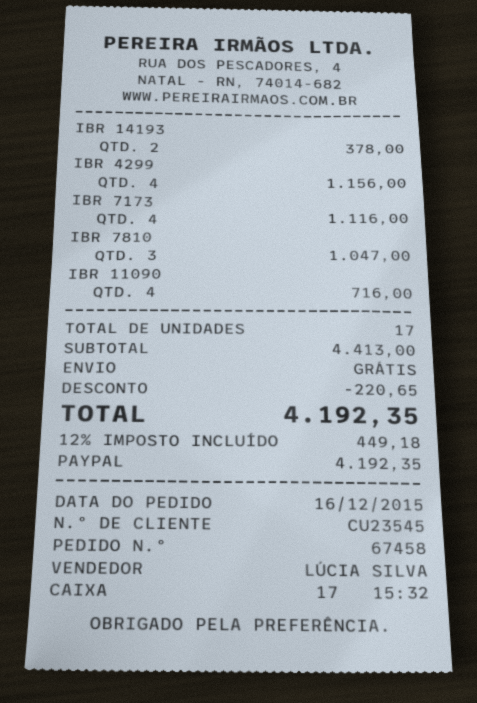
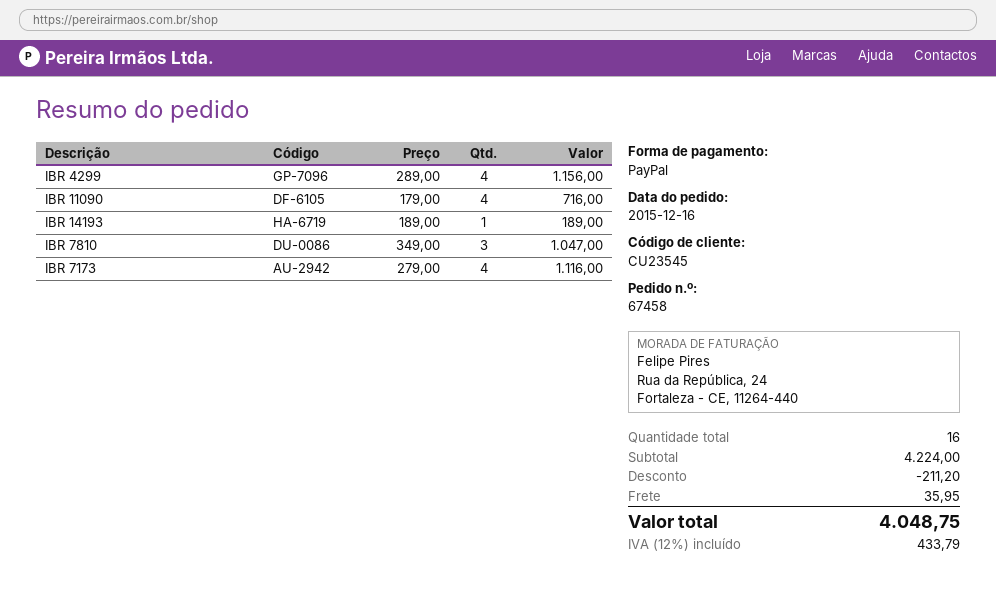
IBR 14193: 2 for 378.00 -> 1 for 189.00
total quantity: 17 -> 16
subtotal: 4413.00 -> 4224.00
discount: 220.65 -> 211.20
shipping: 0.00 -> 35.95
tax: 12% = 449.18 -> 12% = 433.79
total: 4192.35 -> 4048.75

